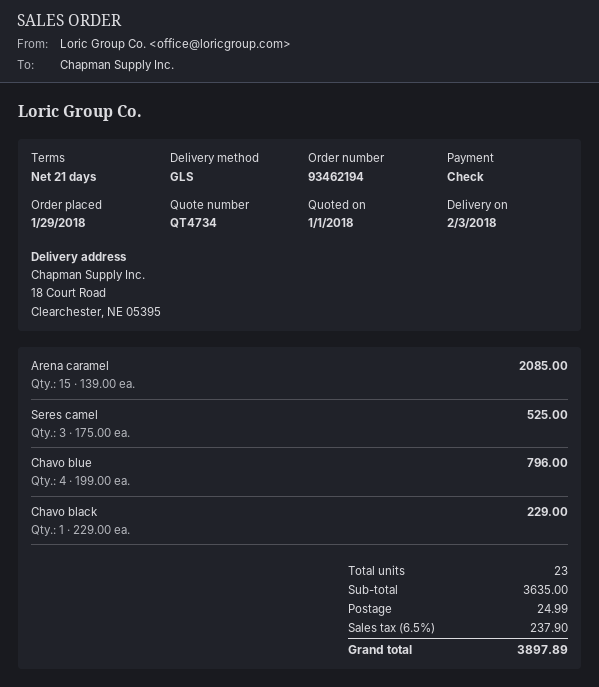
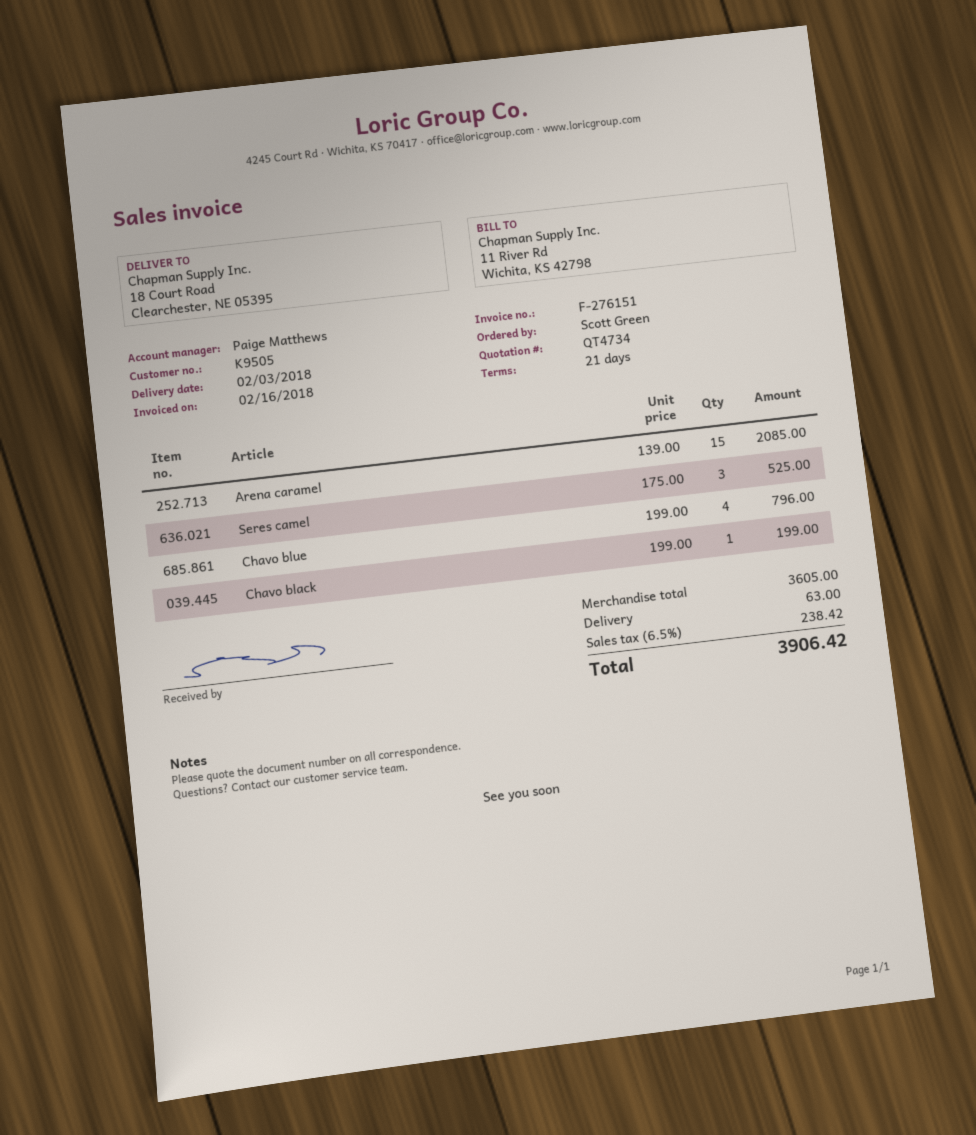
Chavo black: 1 x 229.00 = 229.00 -> 1 x 199.00 = 199.00
subtotal: 3635.00 -> 3605.00
shipping: 24.99 -> 63.00
tax: 6.5% = 237.90 -> 6.5% = 238.42
total: 3897.89 -> 3906.42

